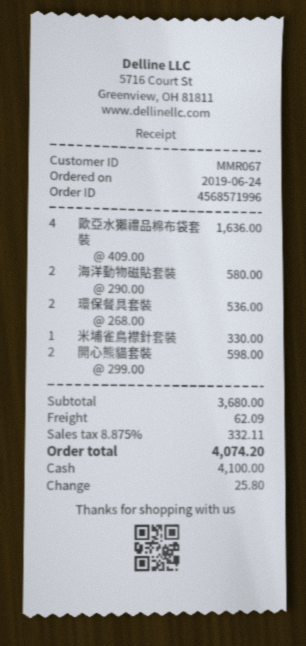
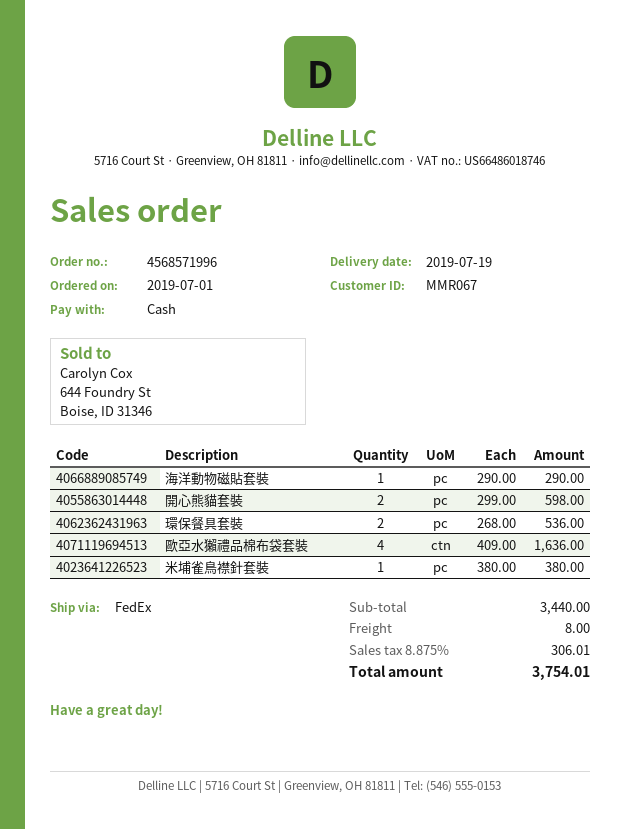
order date: 2019-06-24 -> 2019-07-01
海洋動物磁貼套裝: 2 x 290.00 = 580.00 -> 1 x 290.00 = 290.00
米埔雀鳥襟針套裝: 1 x 330.00 = 330.00 -> 1 x 380.00 = 380.00
subtotal: 3680.00 -> 3440.00
shipping: 62.09 -> 8.00
tax: 8.875% = 332.11 -> 8.875% = 306.01
total: 4074.20 -> 3754.01

